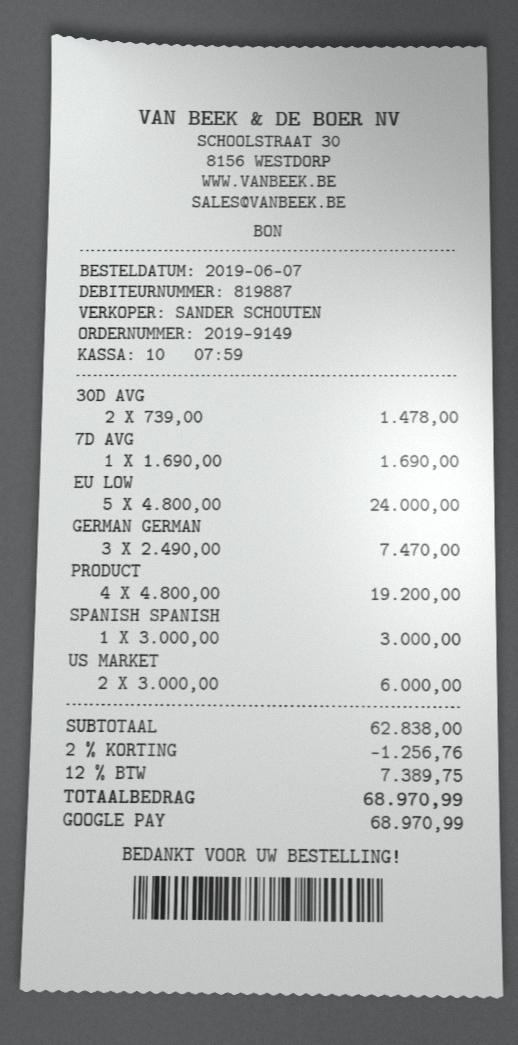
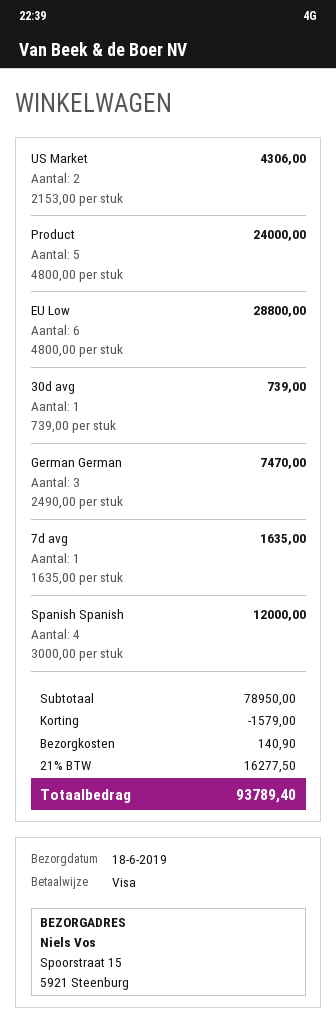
payment method: Google Pay -> Visa
30D AVG: 2 x 739.00 = 1478.00 -> 1 x 739.00 = 739.00
7D AVG: 1 x 1690.00 = 1690.00 -> 1 x 1635.00 = 1635.00
EU LOW: 5 x 4800.00 = 24000.00 -> 6 x 4800.00 = 28800.00
PRODUCT: 4 x 4800.00 = 19200.00 -> 5 x 4800.00 = 24000.00
SPANISH SPANISH: 1 x 3000.00 = 3000.00 -> 4 x 3000.00 = 12000.00
US MARKET: 2 x 3000.00 = 6000.00 -> 2 x 2153.00 = 4306.00
subtotal: 62838.00 -> 78950.00
discount: 1256.76 -> 1579.00
shipping: none -> 140.90
tax: 12% = 7389.75 -> 21% = 16277.50
total: 68970.99 -> 93789.40

